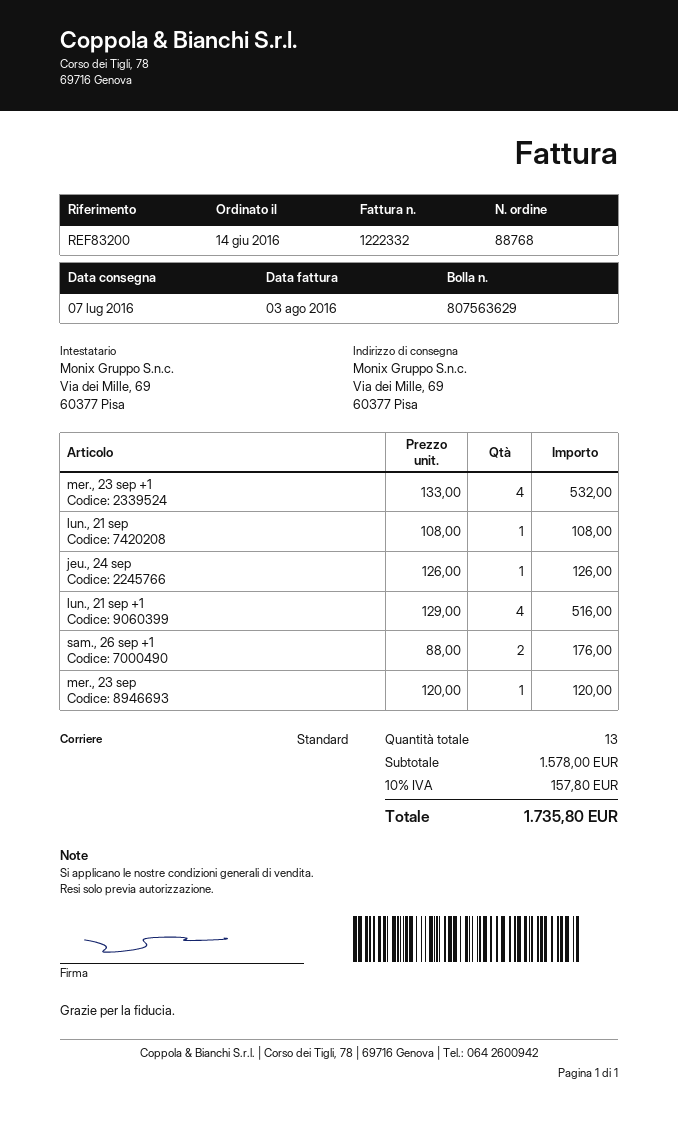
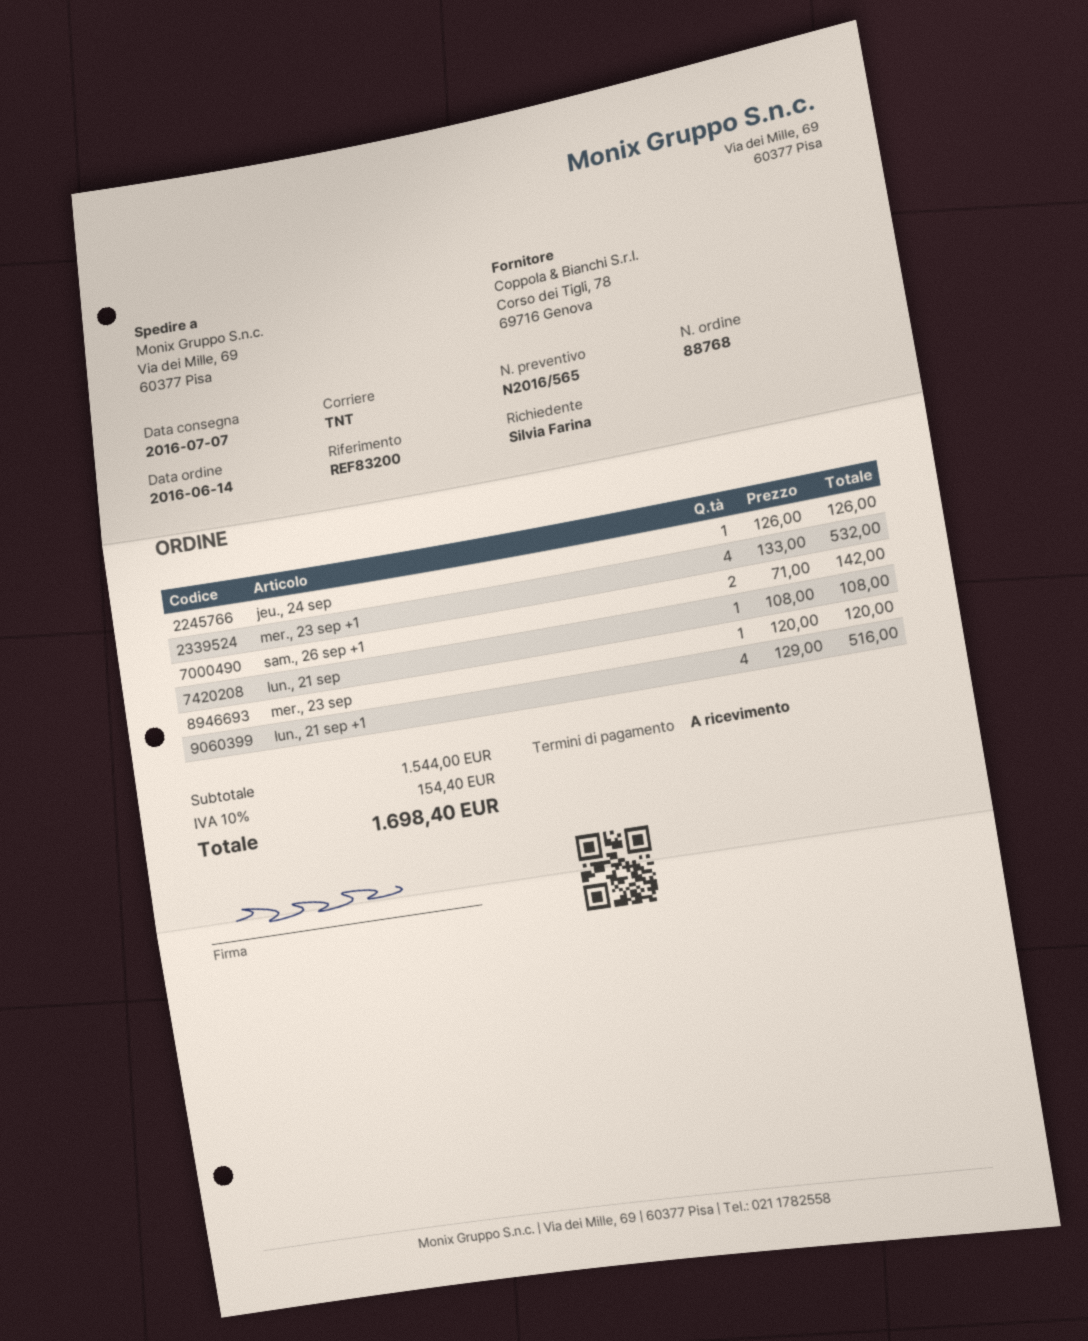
shipping method: standard -> TNT
sam., 26 sep +1: 2 x 88.00 = 176.00 -> 2 x 71.00 = 142.00
subtotal: 1578.00 -> 1544.00
tax: 10% = 157.80 -> 10% = 154.40
total: 1735.80 -> 1698.40

